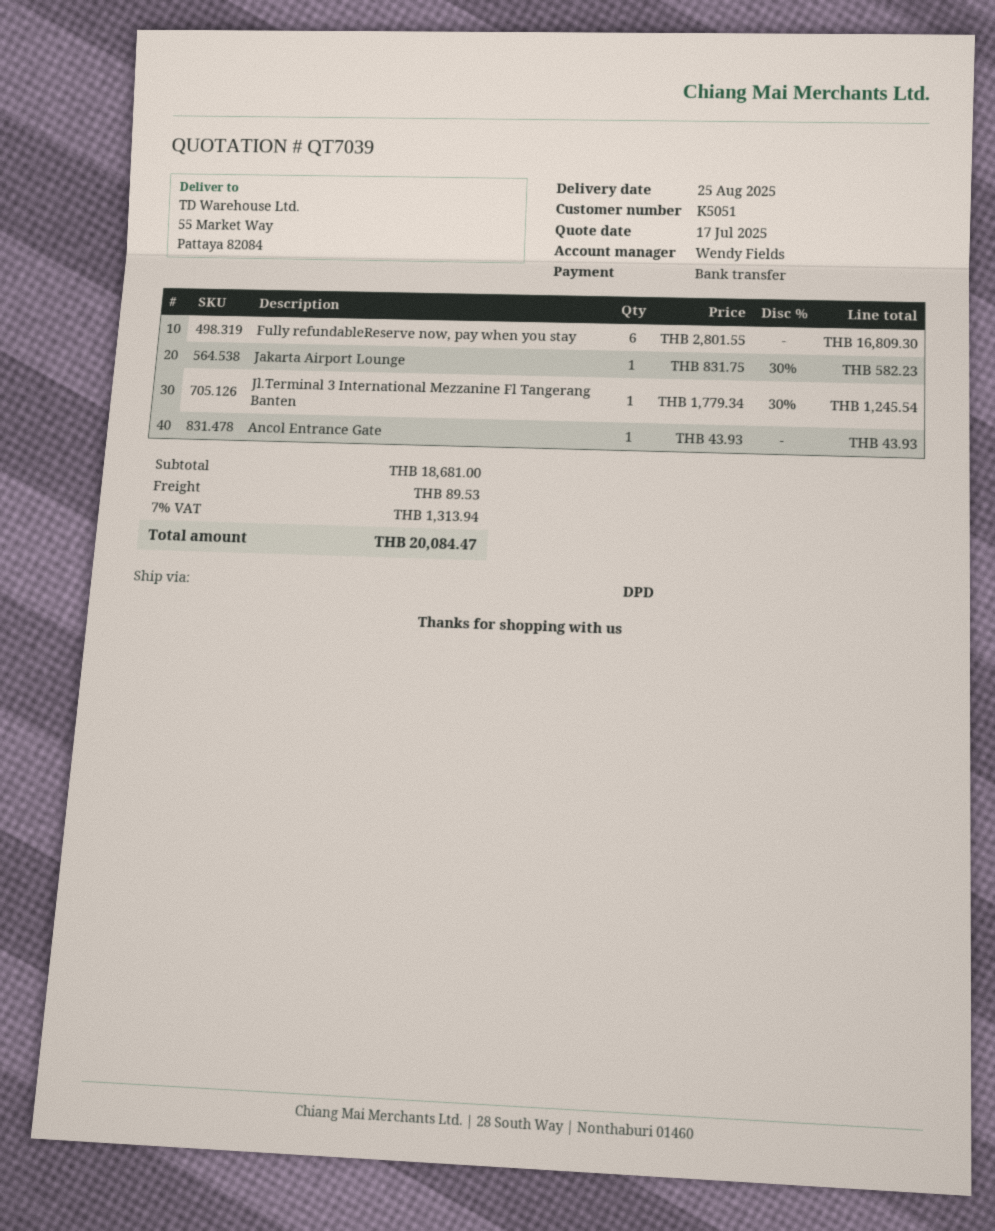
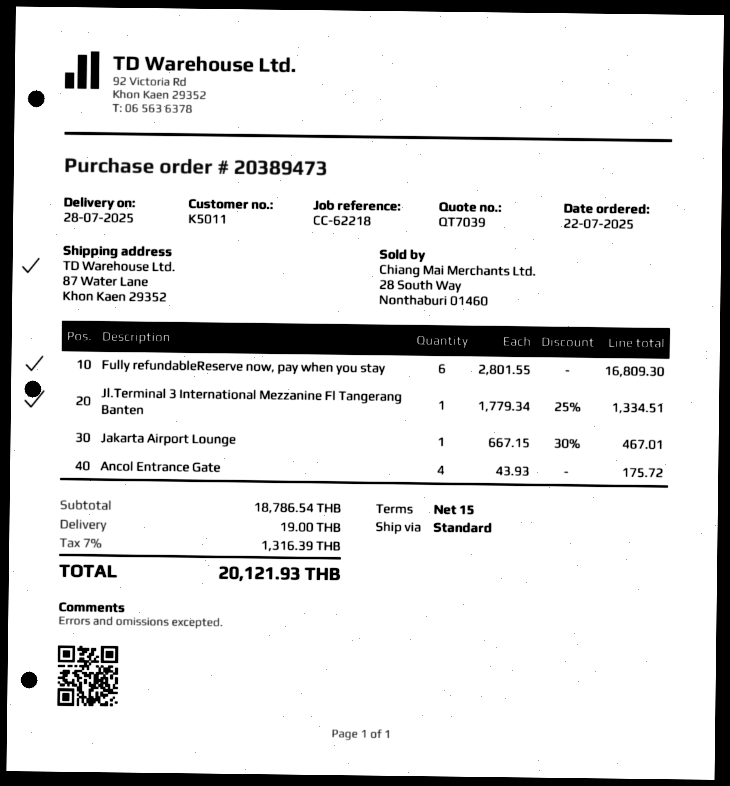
delivery date: 2025-08-25 -> 2025-07-28
customer number: K5051 -> K5011
shipping method: DPD -> standard
ship to: 55 Market Way, Pattaya 82084 -> 87 Water Lane, Khon Kaen 29352
Jakarta Airport Lounge: 1 x 831.75 - 30% = 582.23 -> 1 x 667.15 - 30% = 467.01
Jl.Terminal 3 International Mezzanine Fl Tangerang Banten: 1 x 1779.34 - 30% = 1245.54 -> 1 x 1779.34 - 25% = 1334.51
Ancol Entrance Gate: 1 x 43.93 = 43.93 -> 4 x 43.93 = 175.72
subtotal: 18681.00 -> 18786.54
shipping: 89.53 -> 19.00
tax: 7% = 1313.94 -> 7% = 1316.39
total: 20084.47 -> 20121.93

